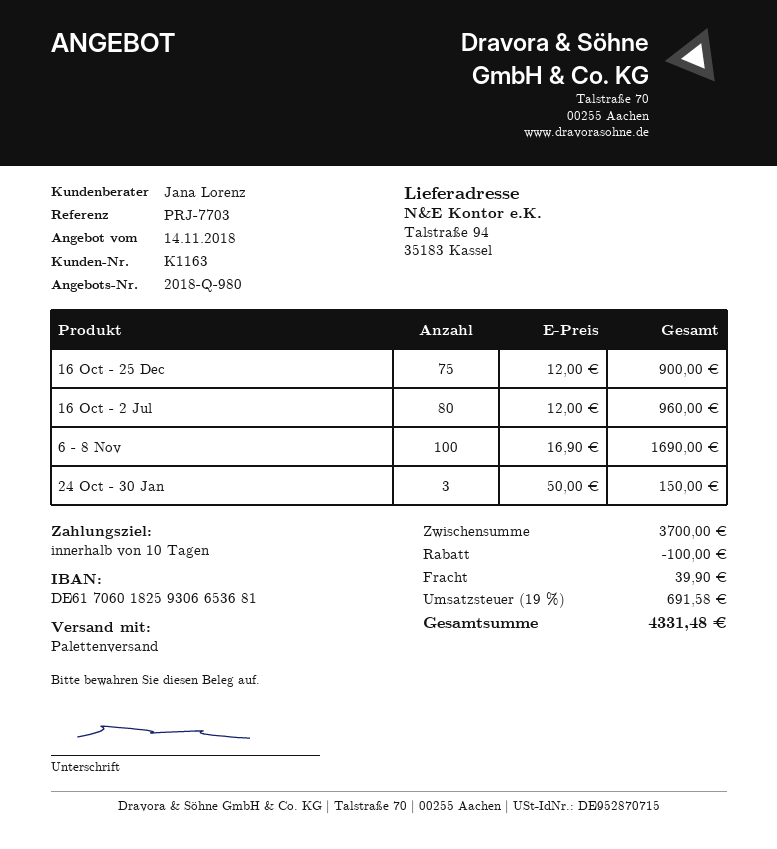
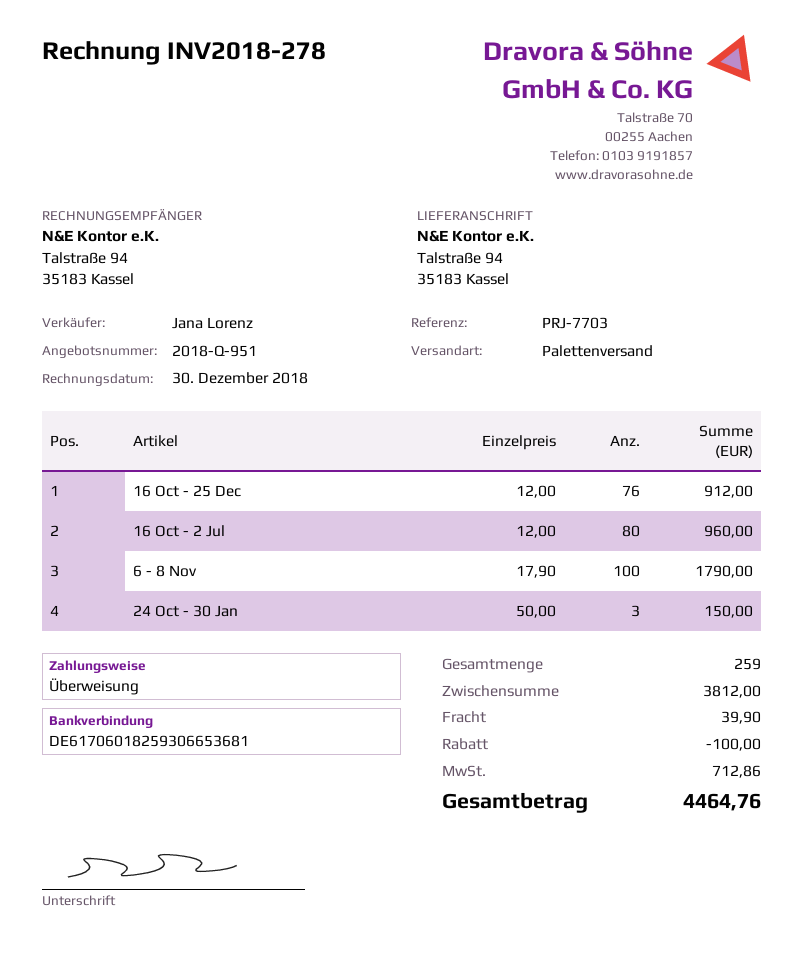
quote number: 2018-Q-980 -> 2018-Q-951
16 Oct - 25 Dec: 75 x 12.00 = 900.00 -> 76 x 12.00 = 912.00
6 - 8 Nov: 100 x 16.90 = 1690.00 -> 100 x 17.90 = 1790.00
subtotal: 3700.00 -> 3812.00
tax: 691.58 -> 712.86
total: 4331.48 -> 4464.76

